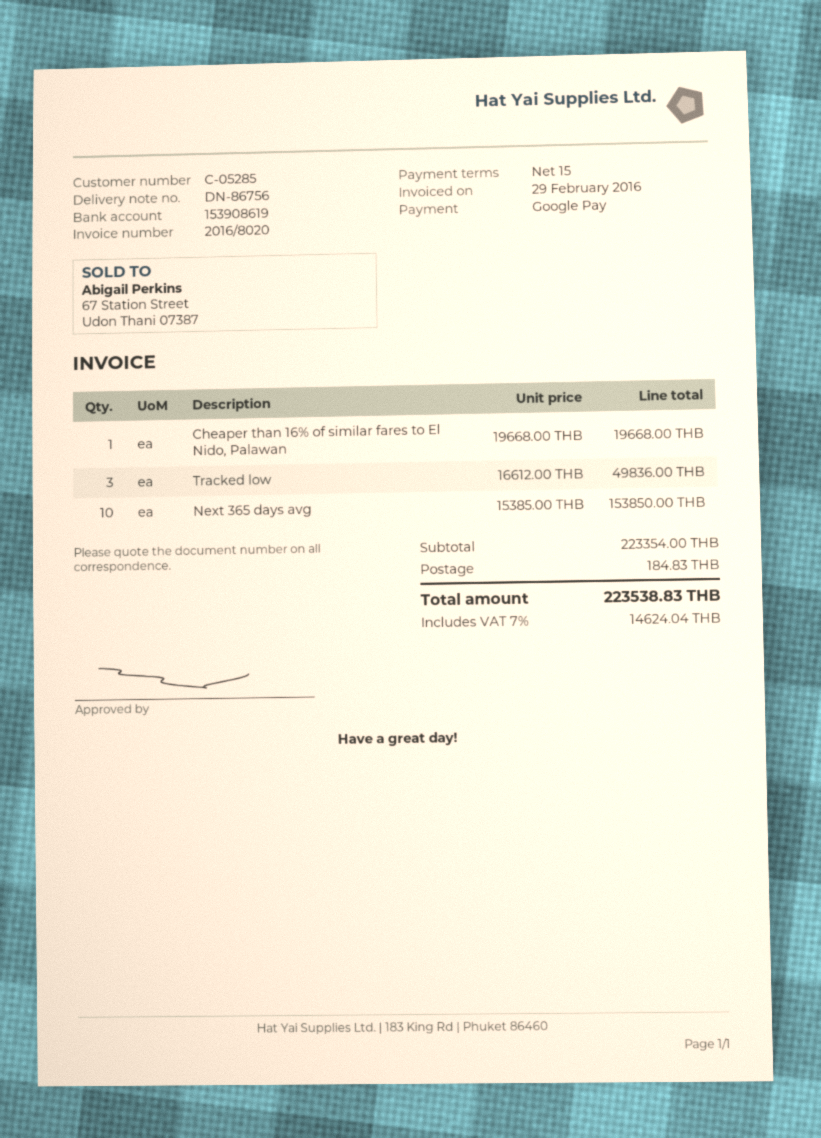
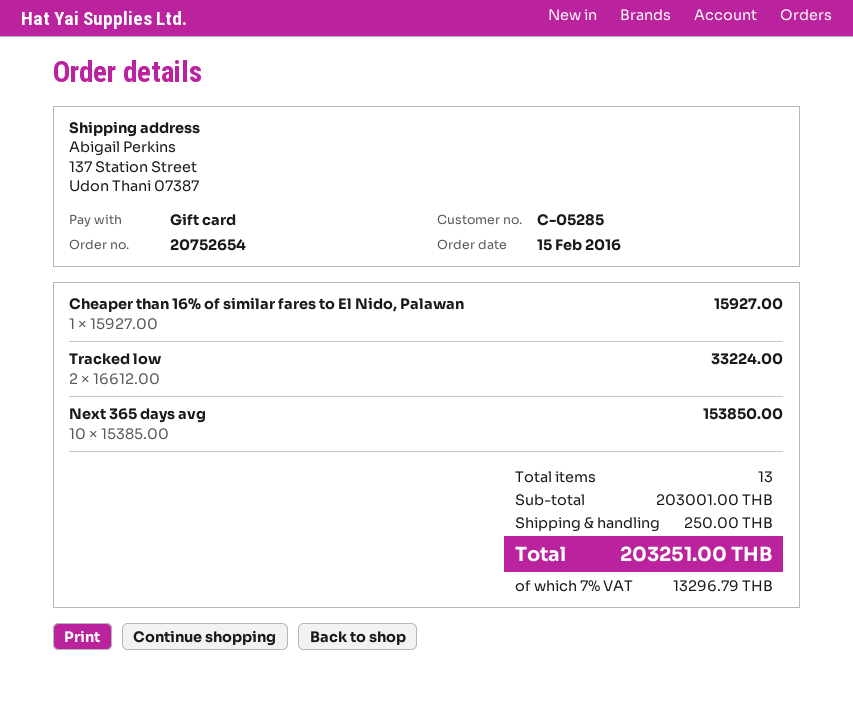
payment method: Google Pay -> gift card
Cheaper than 16% of similar fares to El Nido, Palawan: 1 x 19668.00 = 19668.00 -> 1 x 15927.00 = 15927.00
Tracked low: 3 x 16612.00 = 49836.00 -> 2 x 16612.00 = 33224.00
subtotal: 223354.00 -> 203001.00
shipping: 184.83 -> 250.00
tax: 7% = 14624.04 -> 7% = 13296.79
total: 223538.83 -> 203251.00

